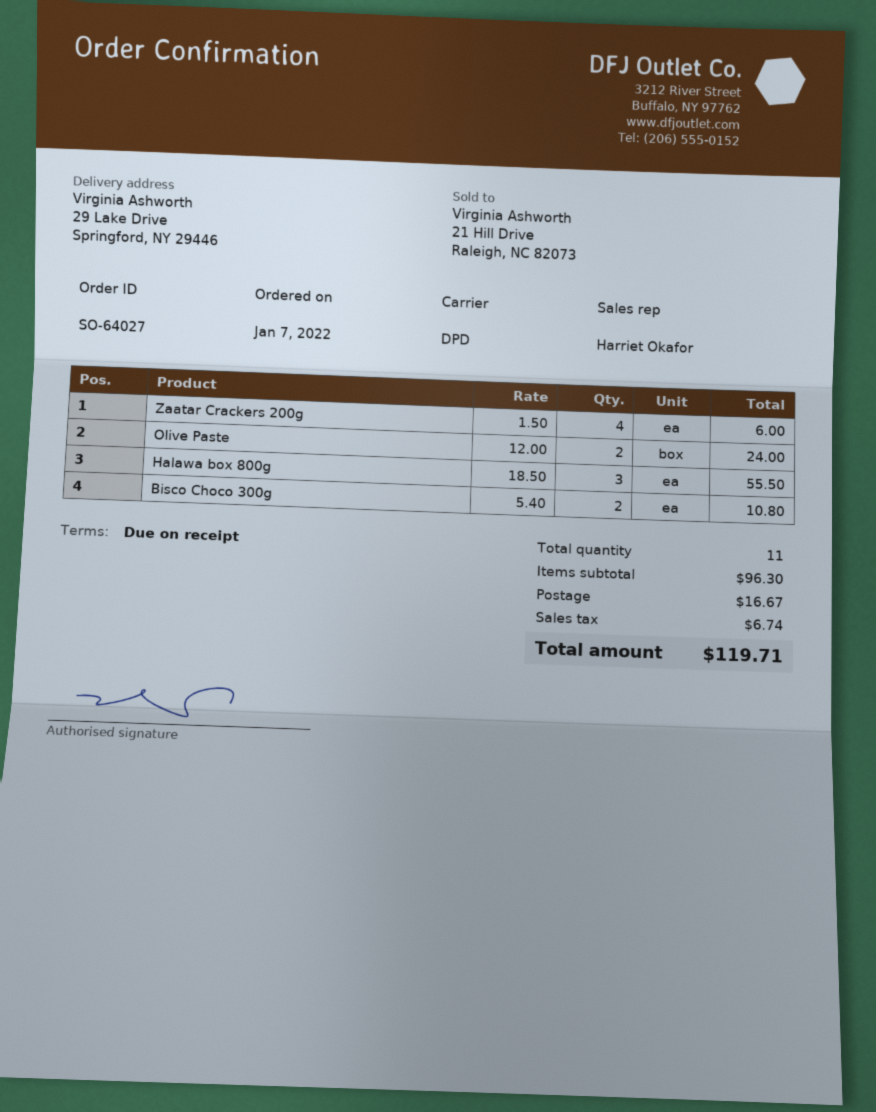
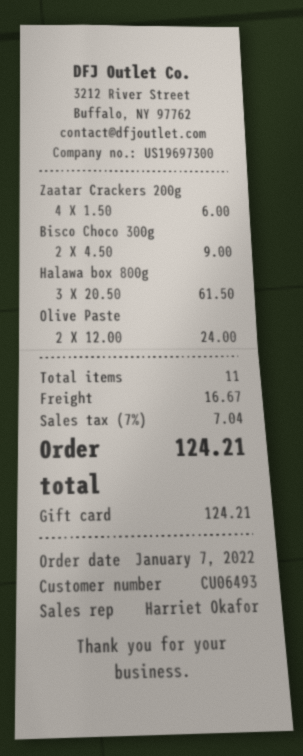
Halawa box 800g: 3 x 18.50 = 55.50 -> 3 x 20.50 = 61.50
Bisco Choco 300g: 2 x 5.40 = 10.80 -> 2 x 4.50 = 9.00
tax: 6.74 -> 7.04
total: 119.71 -> 124.21

